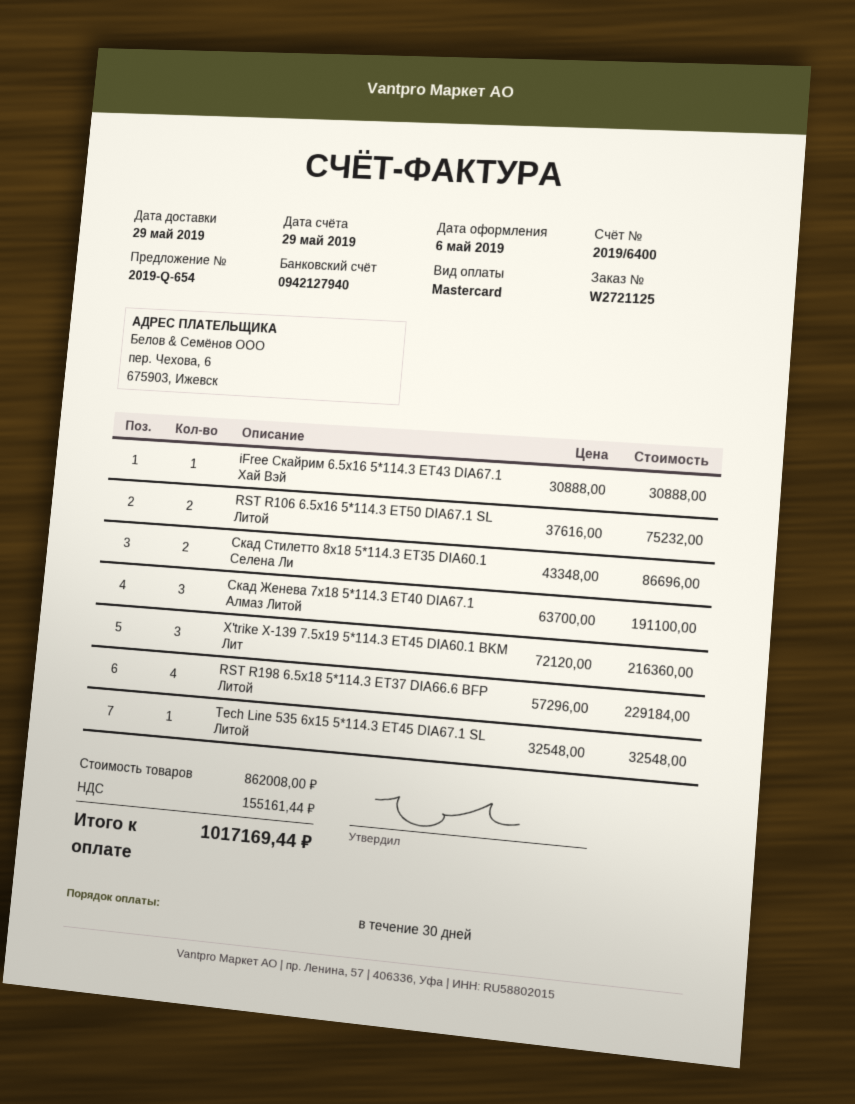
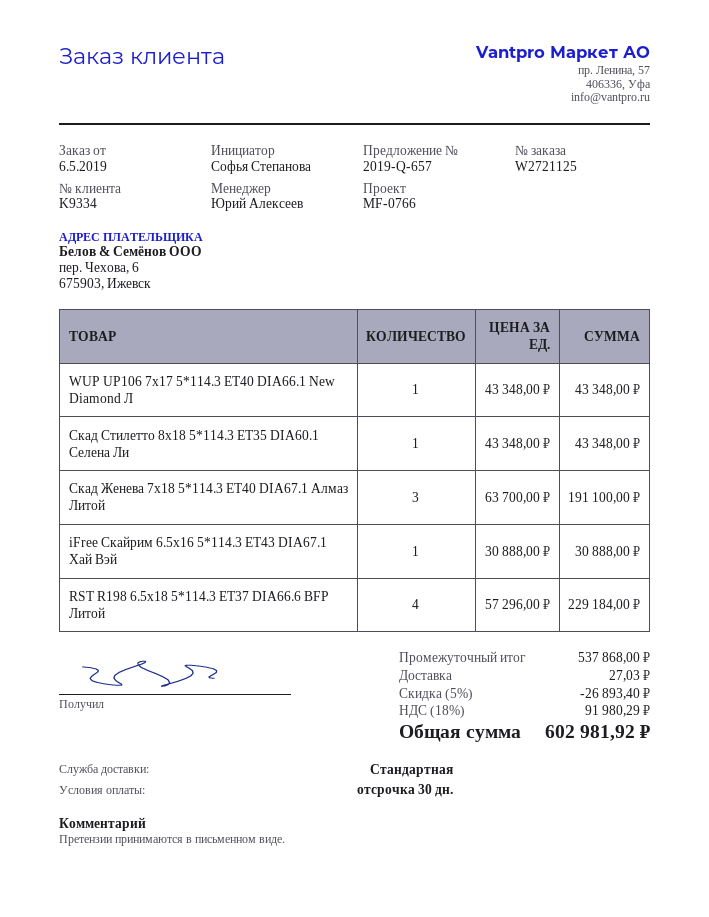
quote number: 2019-Q-654 -> 2019-Q-657
RST R106 6.5x16 5*114.3 ET50 DIA67.1 SL Литой: 2 x 37616.00 = 75232.00 -> none
Скад Стилетто 8x18 5*114.3 ET35 DIA60.1 Селена Ли: 2 x 43348.00 = 86696.00 -> 1 x 43348.00 = 43348.00
X'trike X-139 7.5x19 5*114.3 ET45 DIA60.1 BKM Лит: 3 x 72120.00 = 216360.00 -> none
Tech Line 535 6x15 5*114.3 ET45 DIA67.1 SL Литой: 1 x 32548.00 = 32548.00 -> none
WUP UP106 7x17 5*114.3 ET40 DIA66.1 New Diamond Л: none -> 1 x 43348.00 = 43348.00
subtotal: 862008.00 -> 537868.00
discount: none -> 5% = 26893.40
shipping: none -> 27.03
tax: 155161.44 -> 91980.29
total: 1017169.44 -> 602981.92

